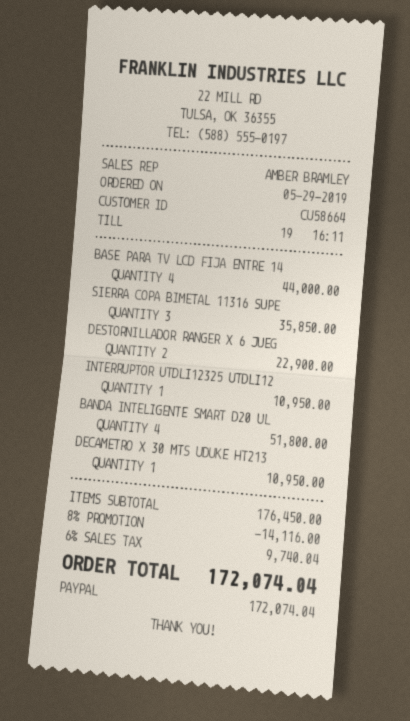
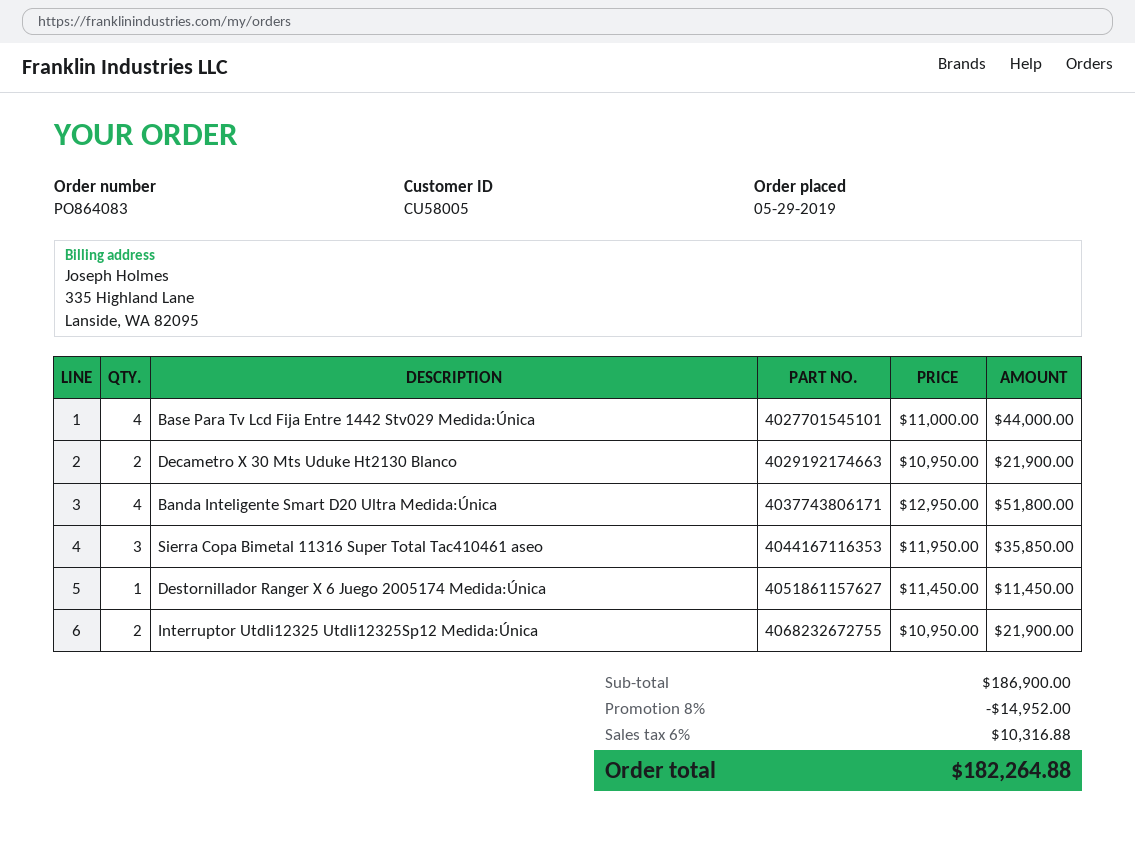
customer number: CU58664 -> CU58005
DESTORNILLADOR RANGER X 6 JUEG: 2 for 22900.00 -> 1 for 11450.00
INTERRUPTOR UTDLI12325 UTDLI12: 1 for 10950.00 -> 2 for 21900.00
DECAMETRO X 30 MTS UDUKE HT213: 1 for 10950.00 -> 2 for 21900.00
subtotal: 176450.00 -> 186900.00
discount: 8% = 14116.00 -> 8% = 14952.00
tax: 6% = 9740.04 -> 6% = 10316.88
total: 172074.04 -> 182264.88

